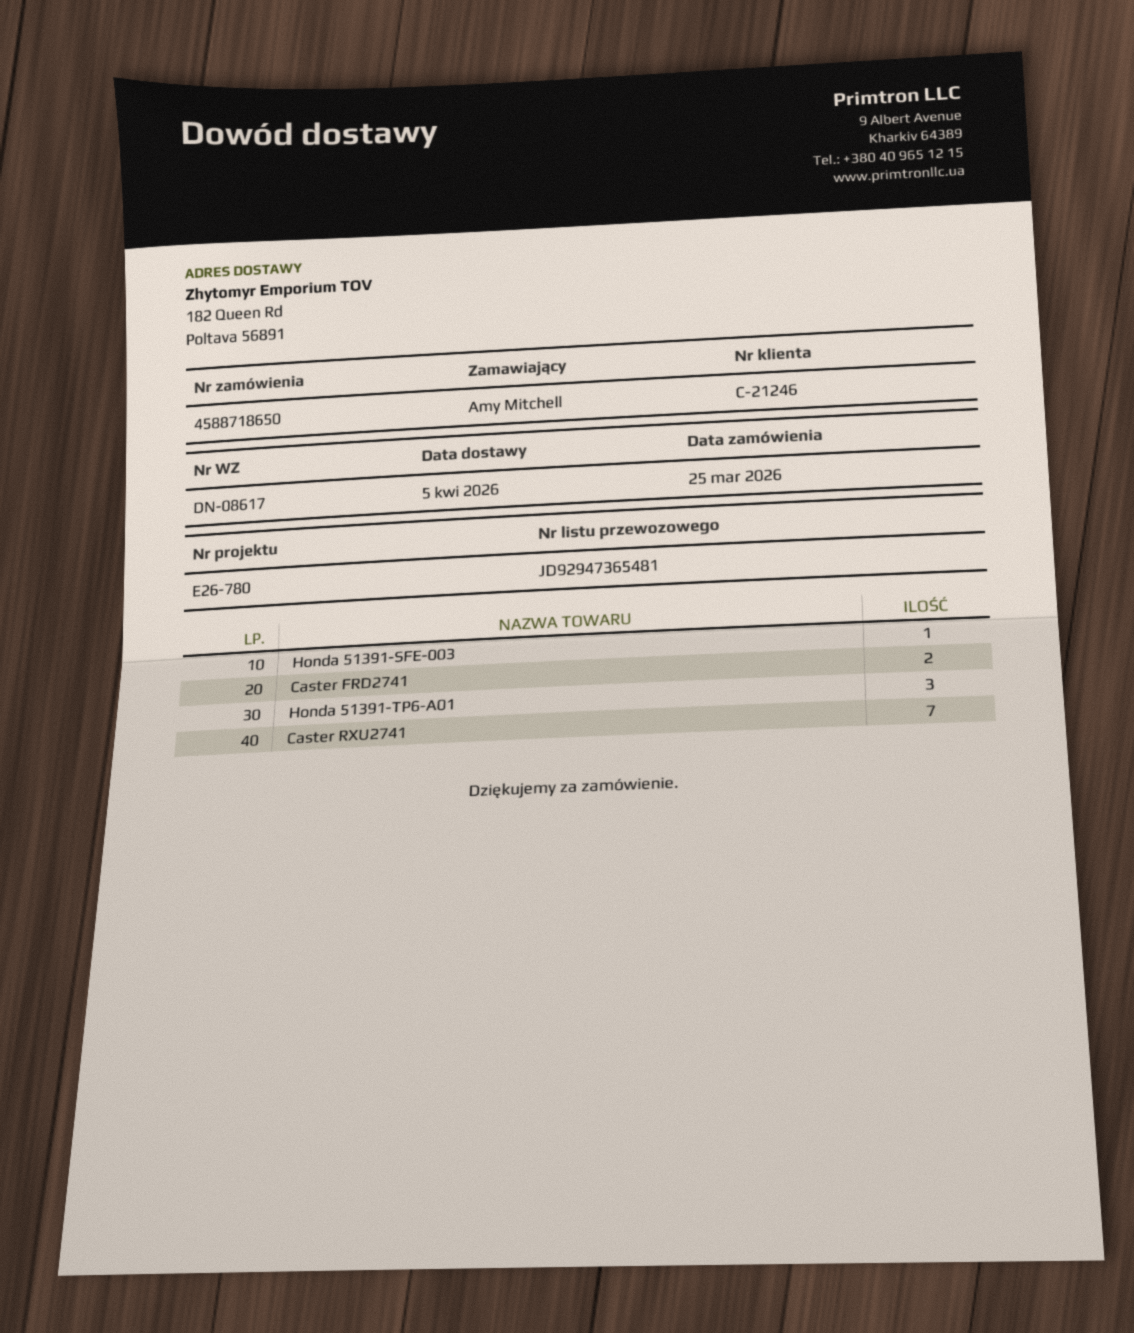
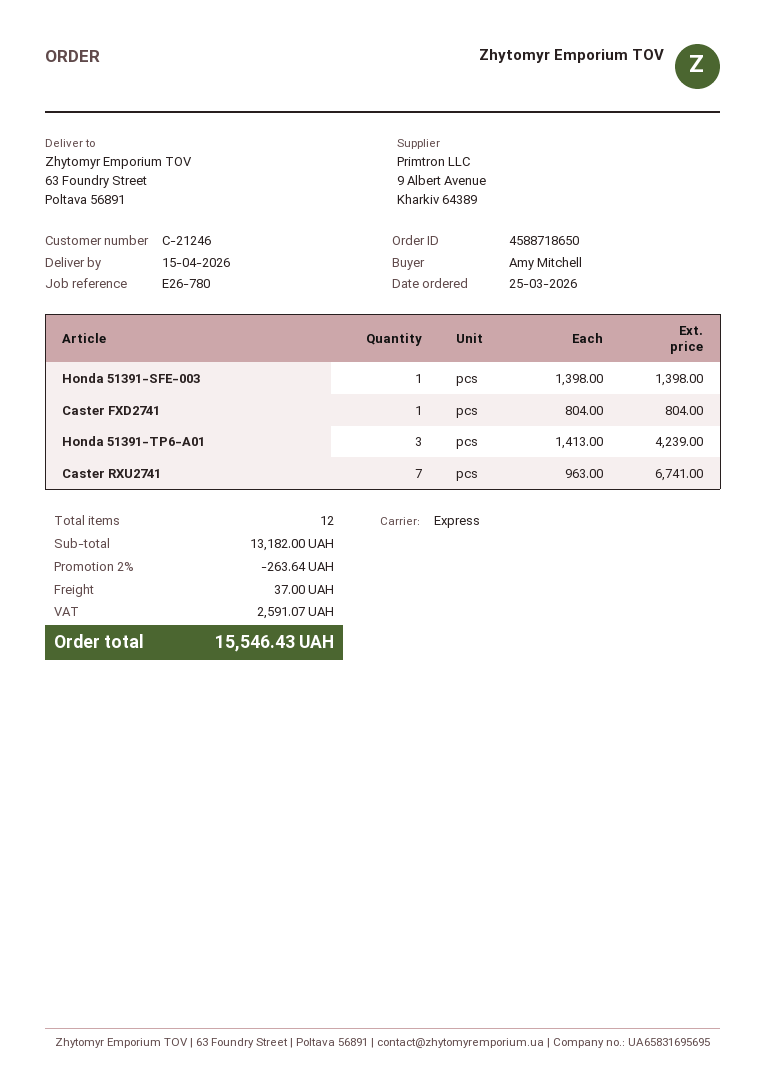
delivery date: 2026-04-05 -> 2026-04-15
ship to: 182 Queen Rd, Poltava 56891 -> 63 Foundry Street, Poltava 56891
Caster FRD2741: 2 -> none
Caster FXD2741: none -> 1

